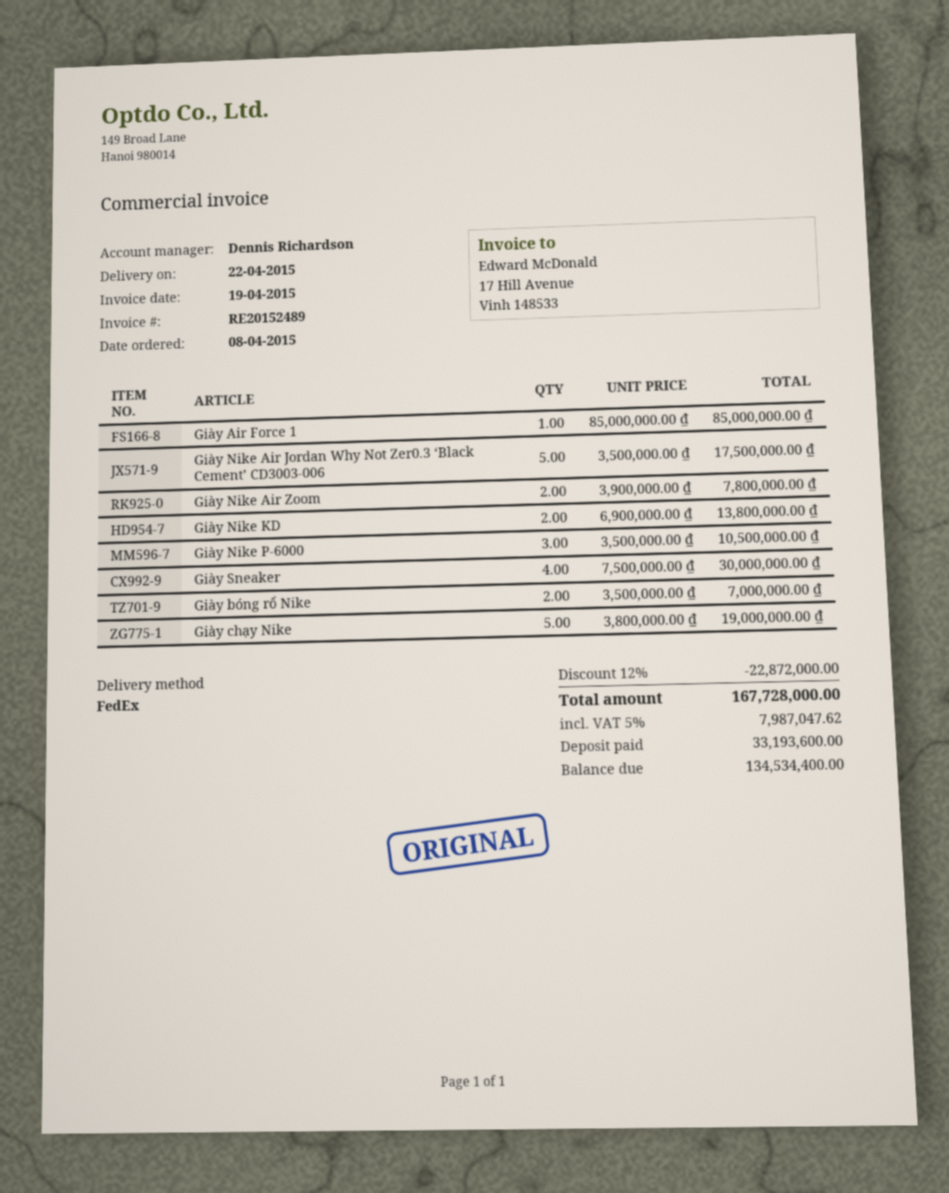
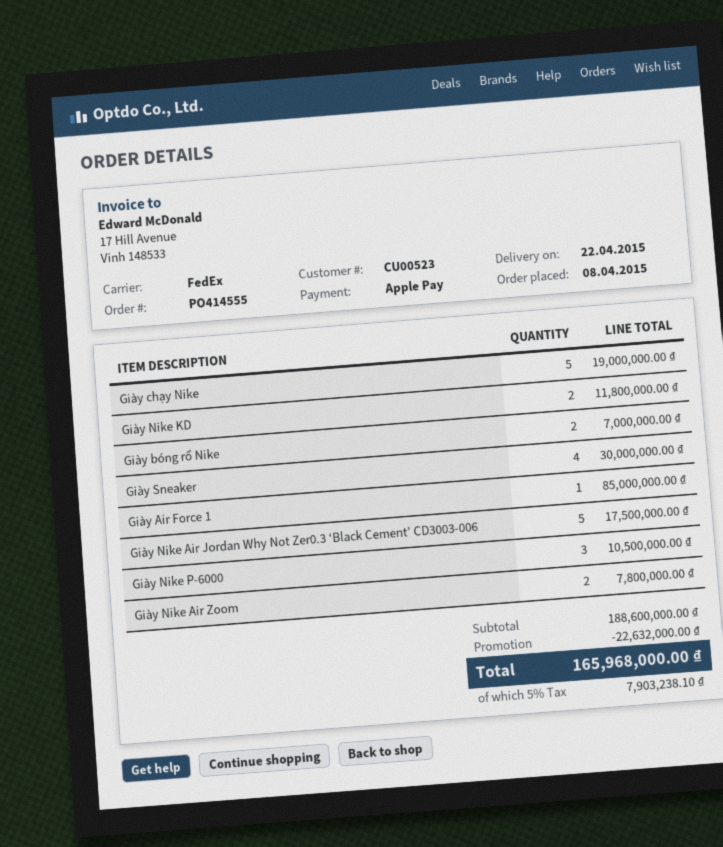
Giày Nike KD: 2 for 13800000.00 -> 2 for 11800000.00
discount: 22872000.00 -> 22632000.00
tax: 5% = 7987047.62 -> 5% = 7903238.10
total: 167728000.00 -> 165968000.00

